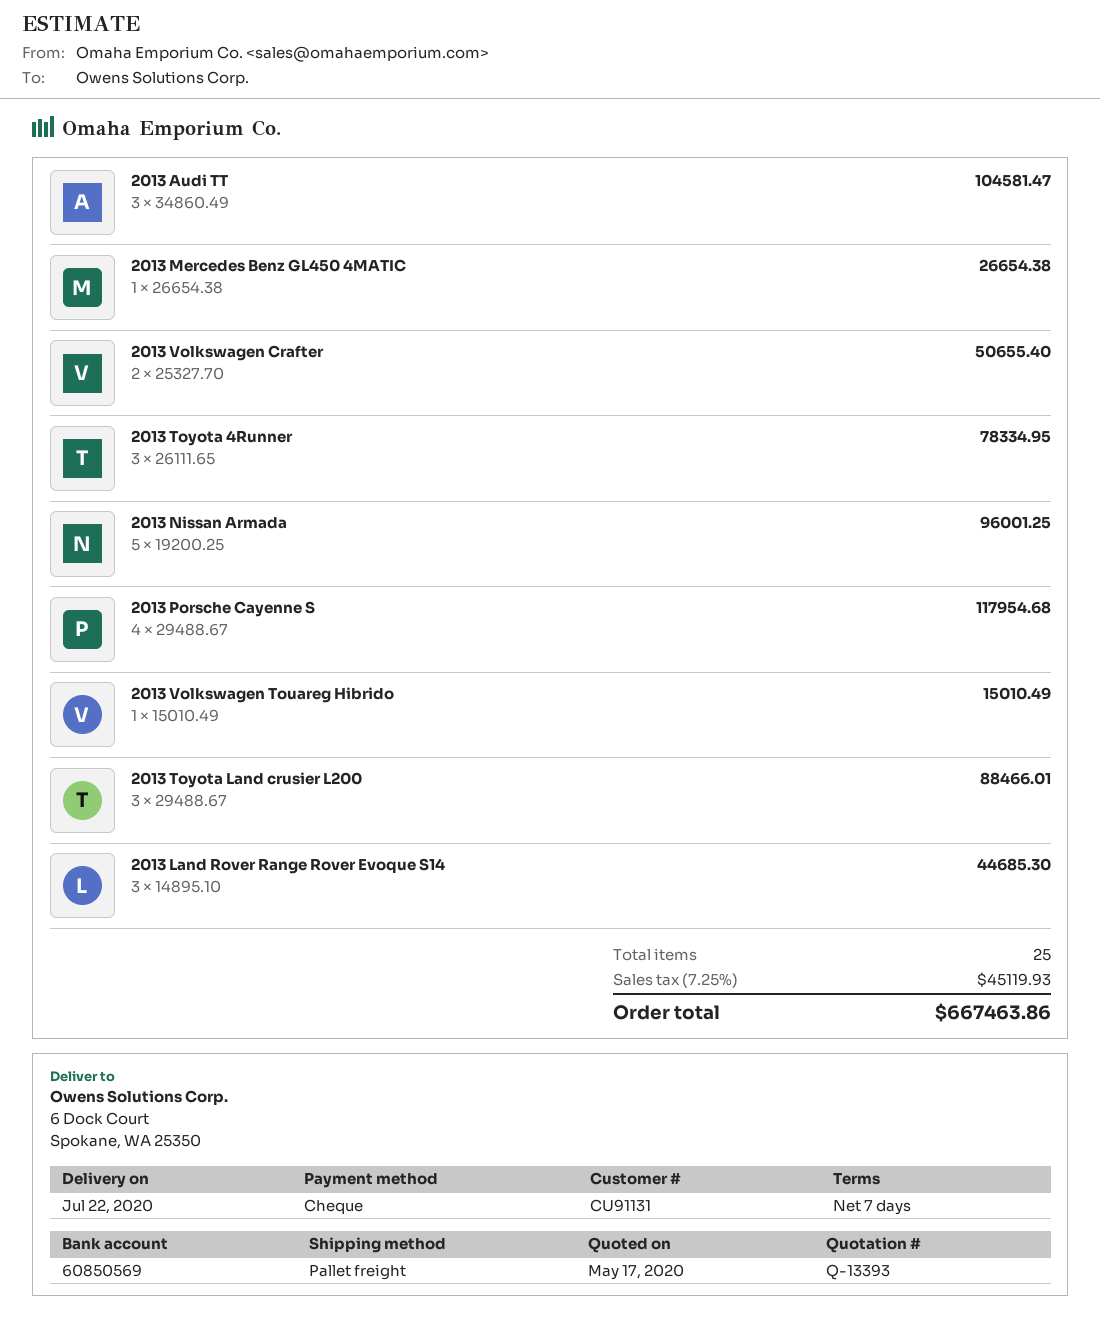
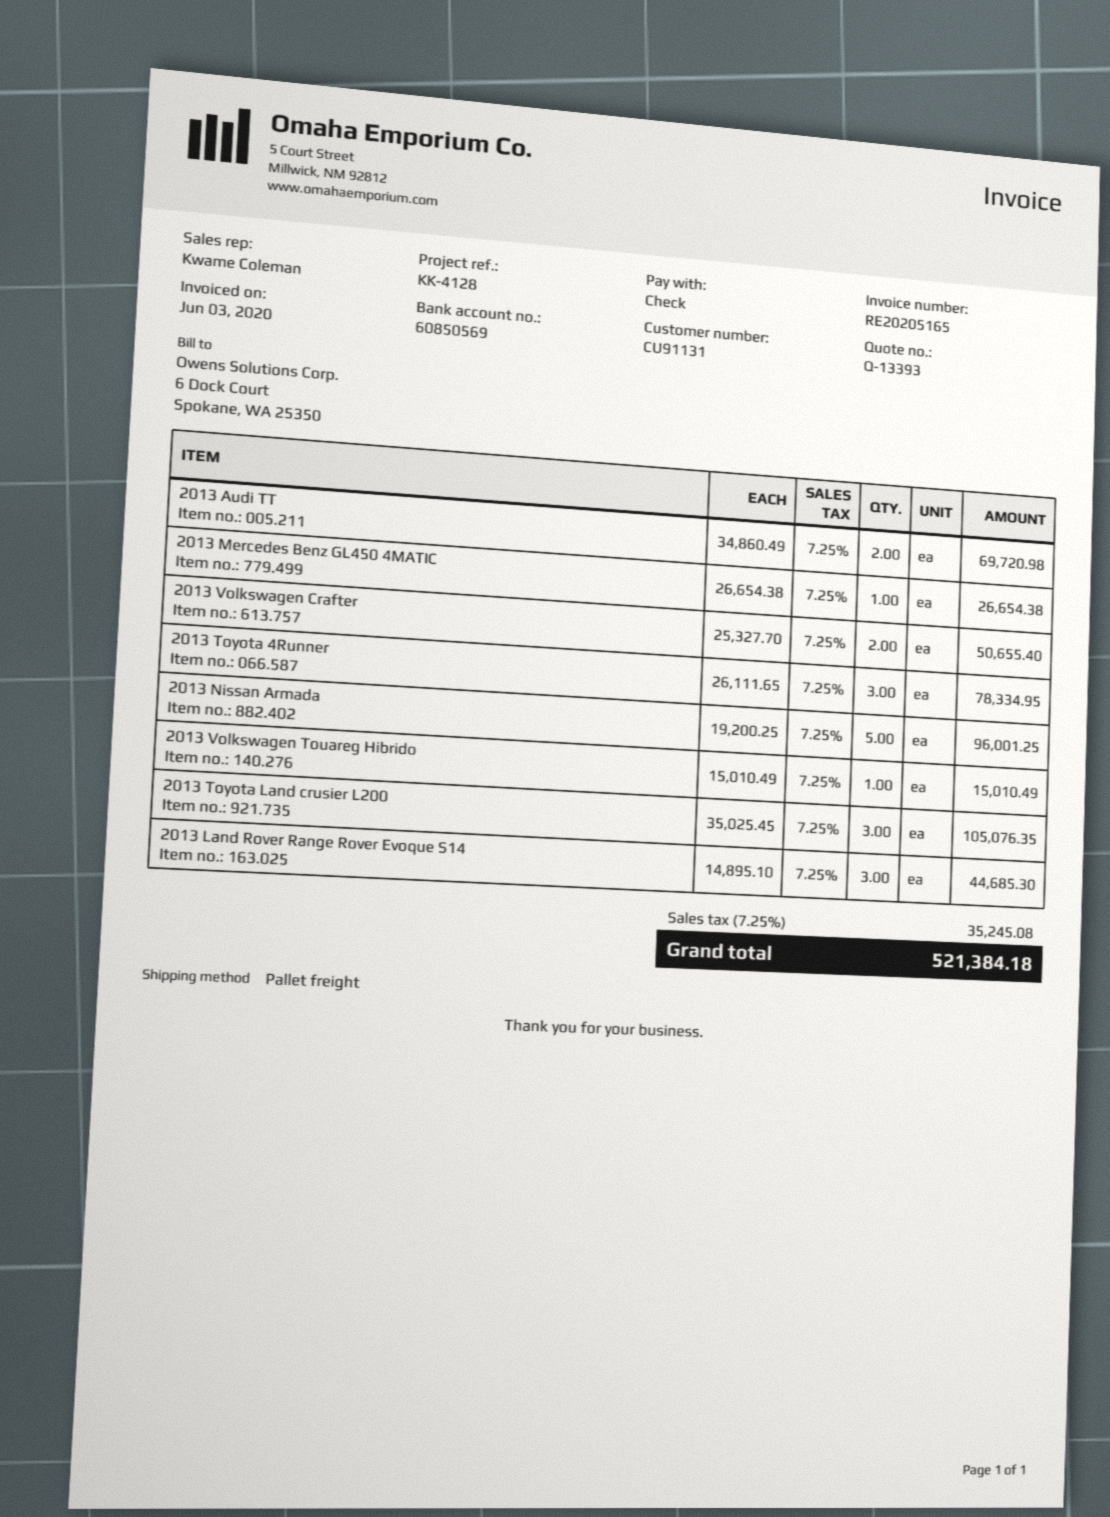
2013 Audi TT: 3 x 34860.49 = 104581.47 -> 2 x 34860.49 = 69720.98
2013 Porsche Cayenne S: 4 x 29488.67 = 117954.68 -> none
2013 Toyota Land crusier L200: 3 x 29488.67 = 88466.01 -> 3 x 35025.45 = 105076.35
tax: 7.25% = 45119.93 -> 7.25% = 35245.08
total: 667463.86 -> 521384.18

